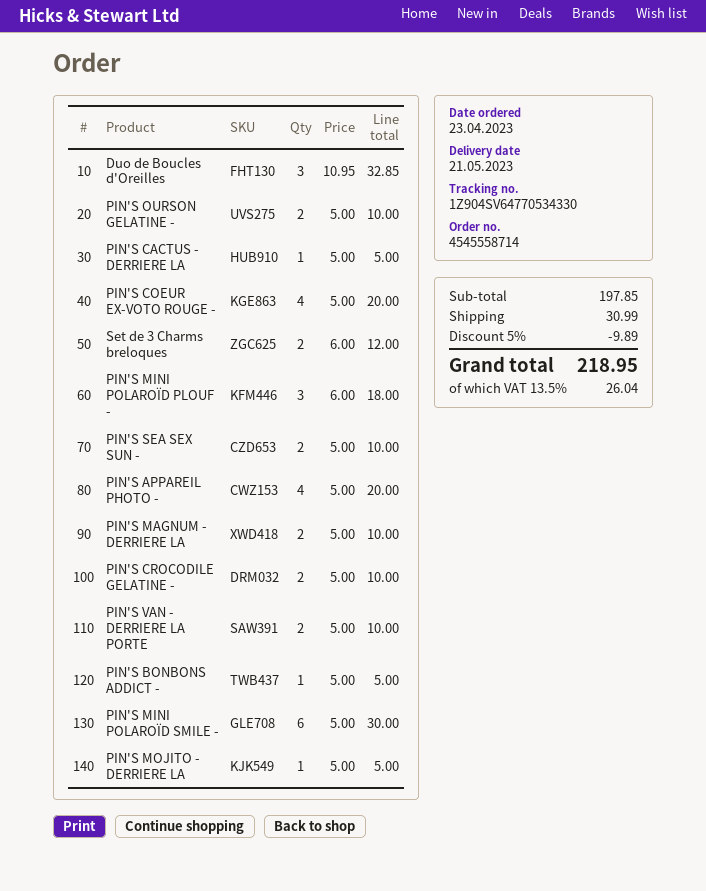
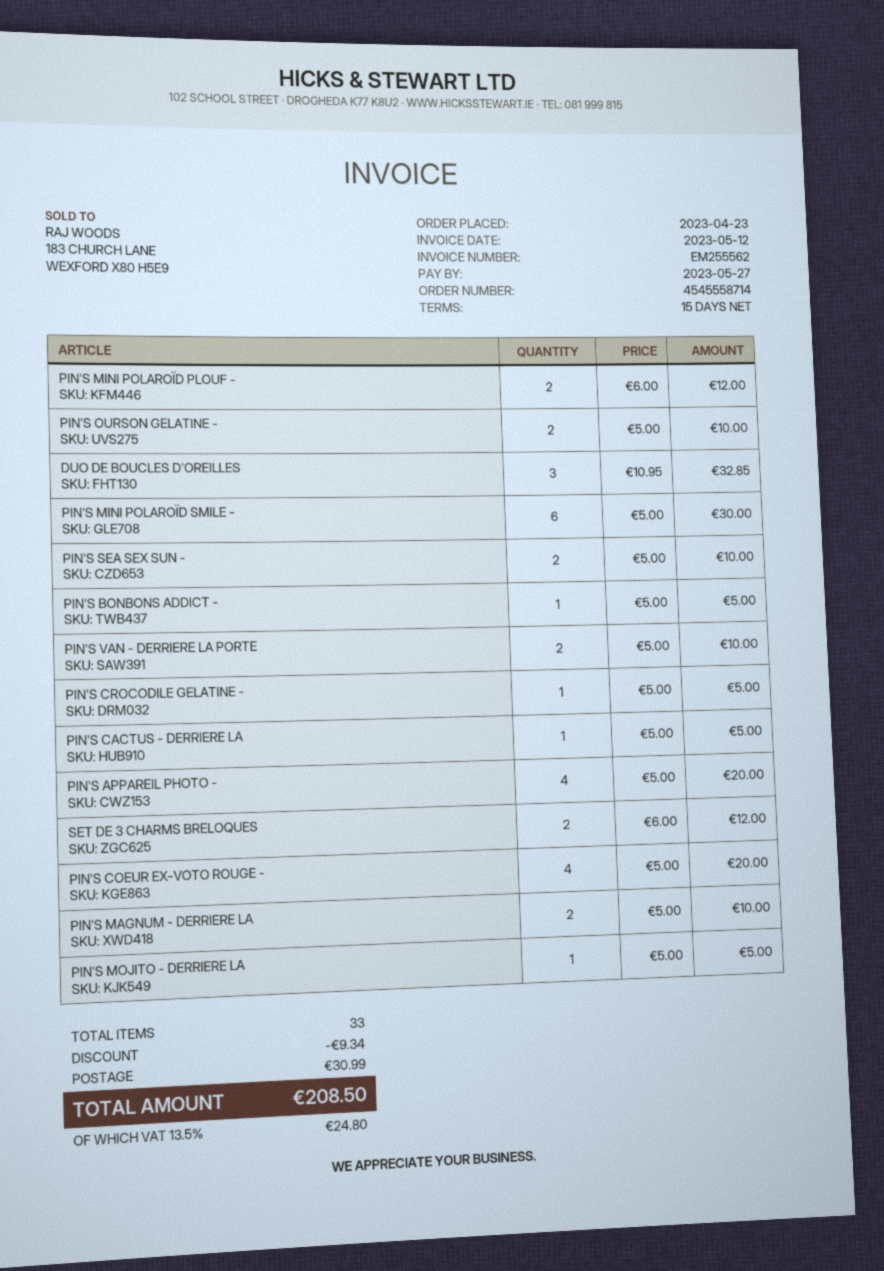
PIN'S MINI POLAROÏD PLOUF -: 3 x 6.00 = 18.00 -> 2 x 6.00 = 12.00
PIN'S CROCODILE GELATINE -: 2 x 5.00 = 10.00 -> 1 x 5.00 = 5.00
discount: 9.89 -> 9.34
tax: 13.5% = 26.04 -> 13.5% = 24.80
total: 218.95 -> 208.50

